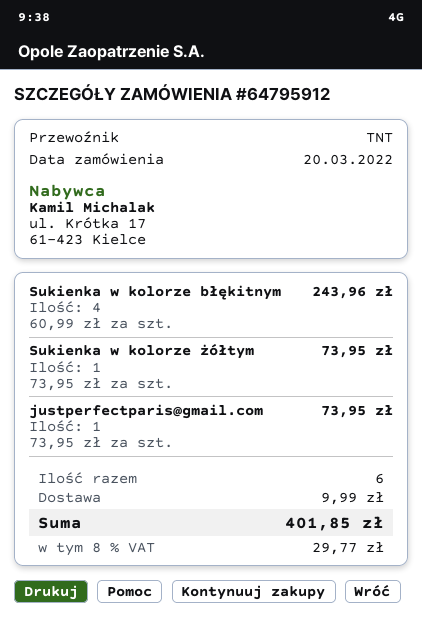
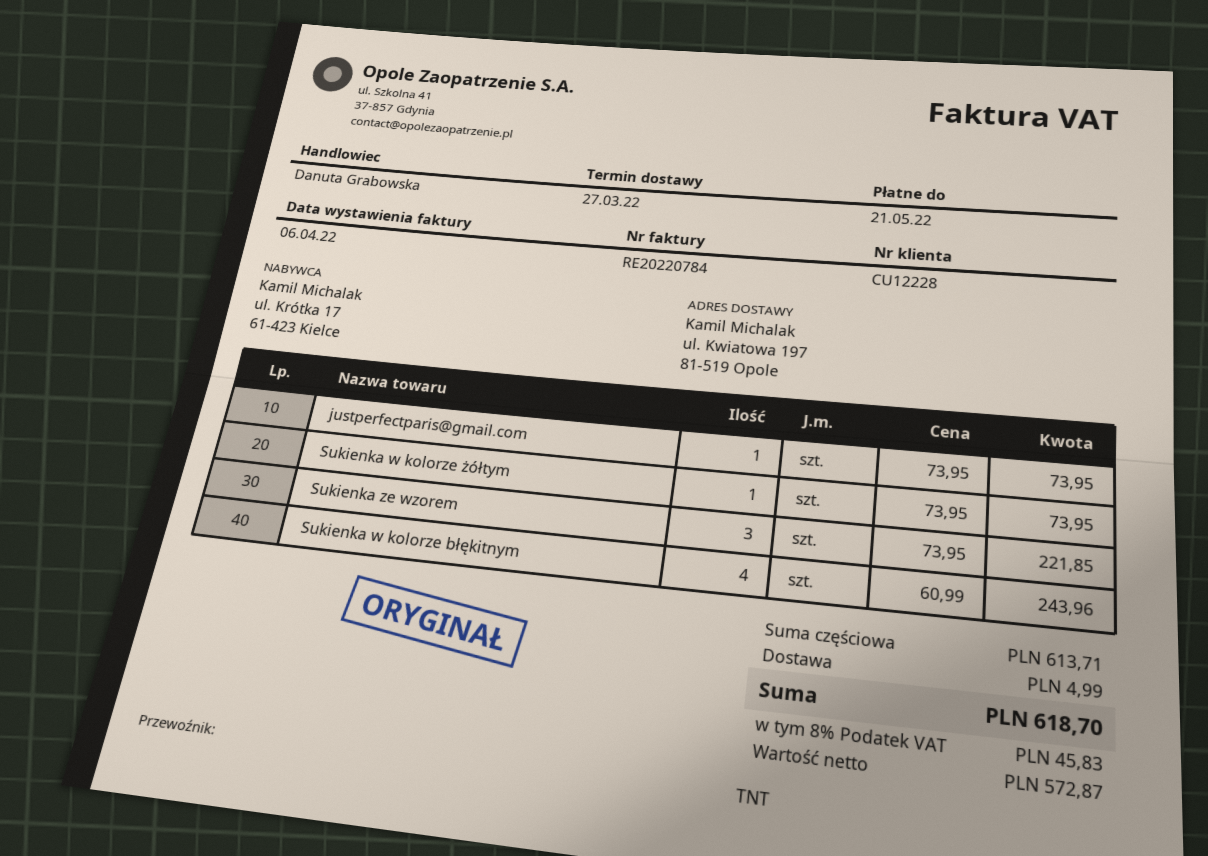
Sukienka ze wzorem: none -> 3 x 73.95 = 221.85
shipping: 9.99 -> 4.99
tax: 8% = 29.77 -> 8% = 45.83
total: 401.85 -> 618.70

